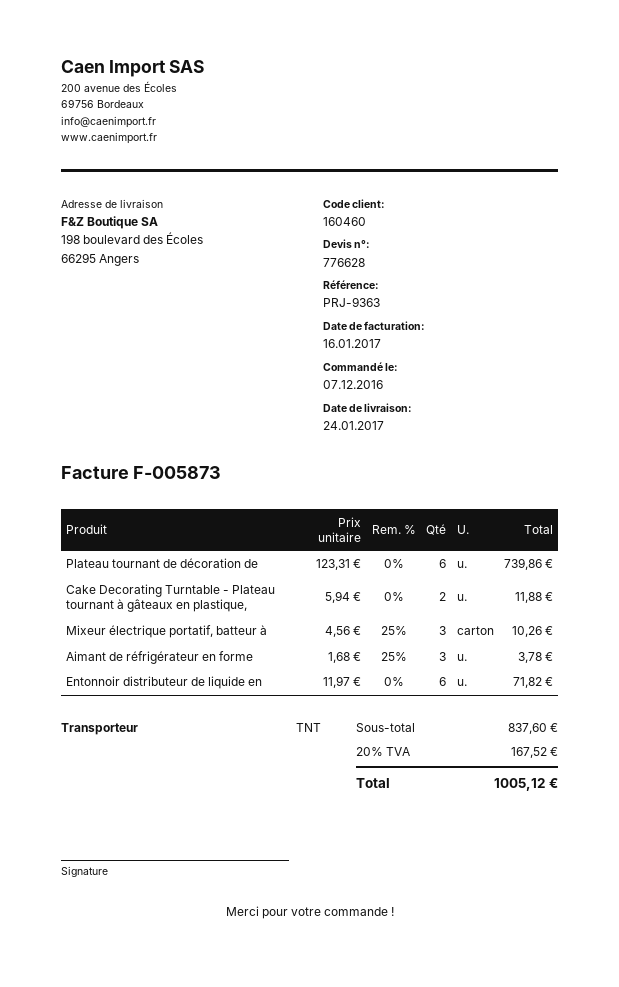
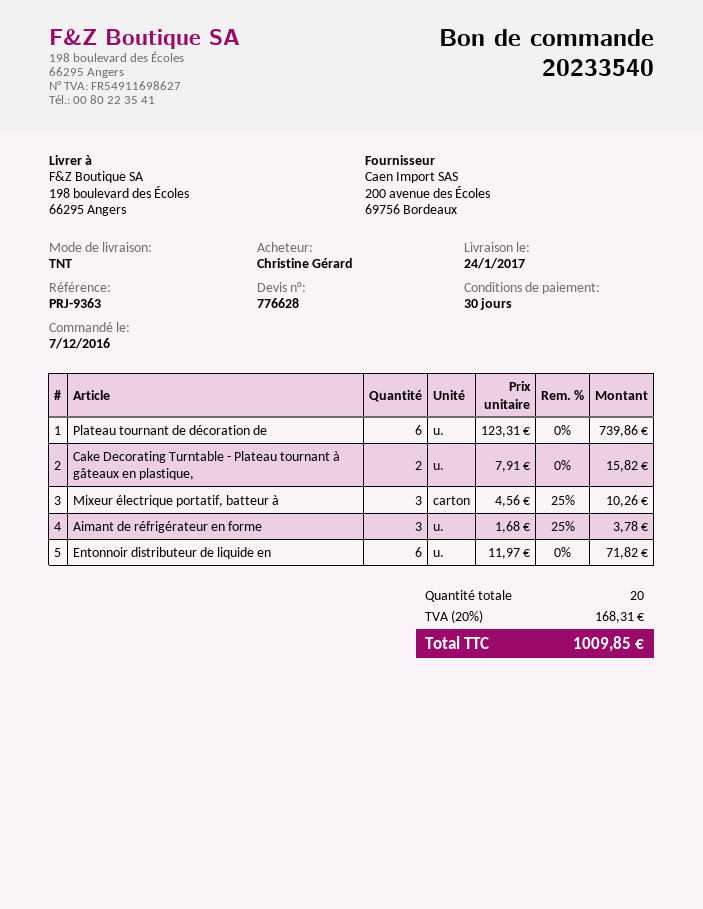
Cake Decorating Turntable - Plateau tournant à gâteaux en plastique,: 2 x 5.94 = 11.88 -> 2 x 7.91 = 15.82
tax: 20% = 167.52 -> 20% = 168.31
total: 1005.12 -> 1009.85

